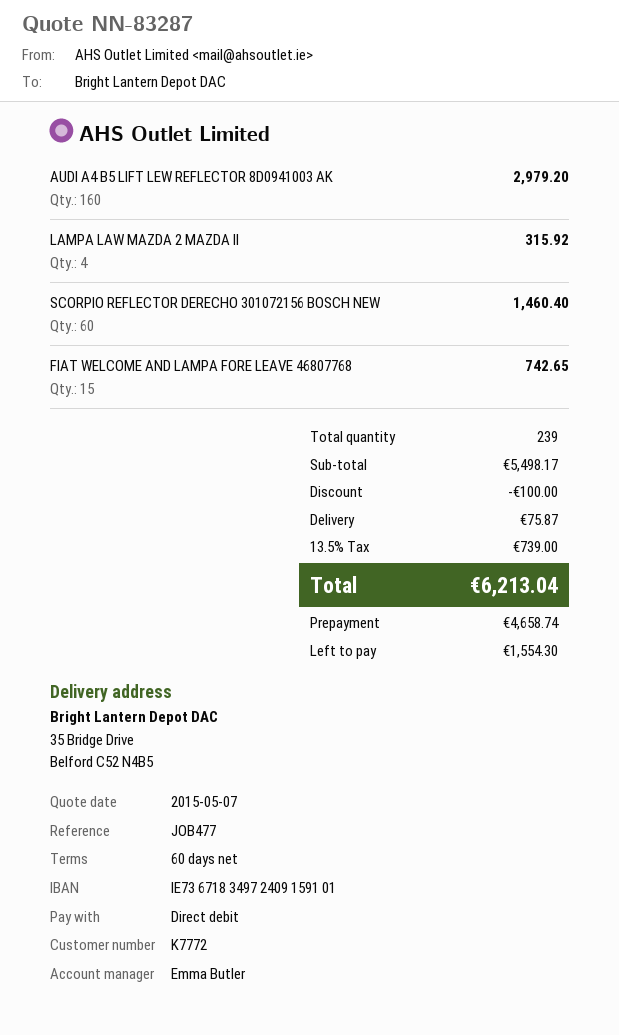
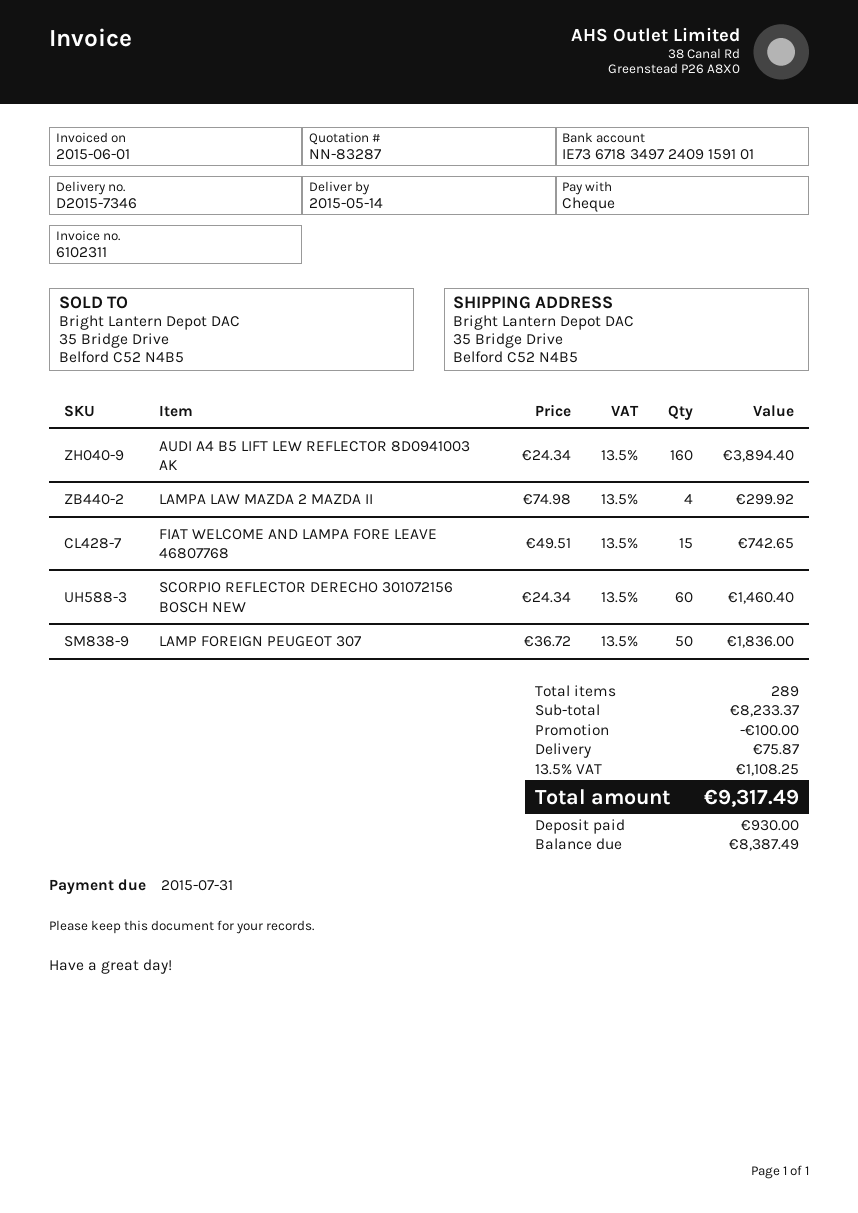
payment method: direct debit -> cheque
AUDI A4 B5 LIFT LEW REFLECTOR 8D0941003 AK: 160 for 2979.20 -> 160 for 3894.40
LAMPA LAW MAZDA 2 MAZDA II: 4 for 315.92 -> 4 for 299.92
LAMP FOREIGN PEUGEOT 307: none -> 50 for 1836.00
total quantity: 239 -> 289
subtotal: 5498.17 -> 8233.37
tax: 13.5% = 739.00 -> 13.5% = 1108.25
total: 6213.04 -> 9317.49
deposit: 4658.74 -> 930.00
balance: 1554.30 -> 8387.49

